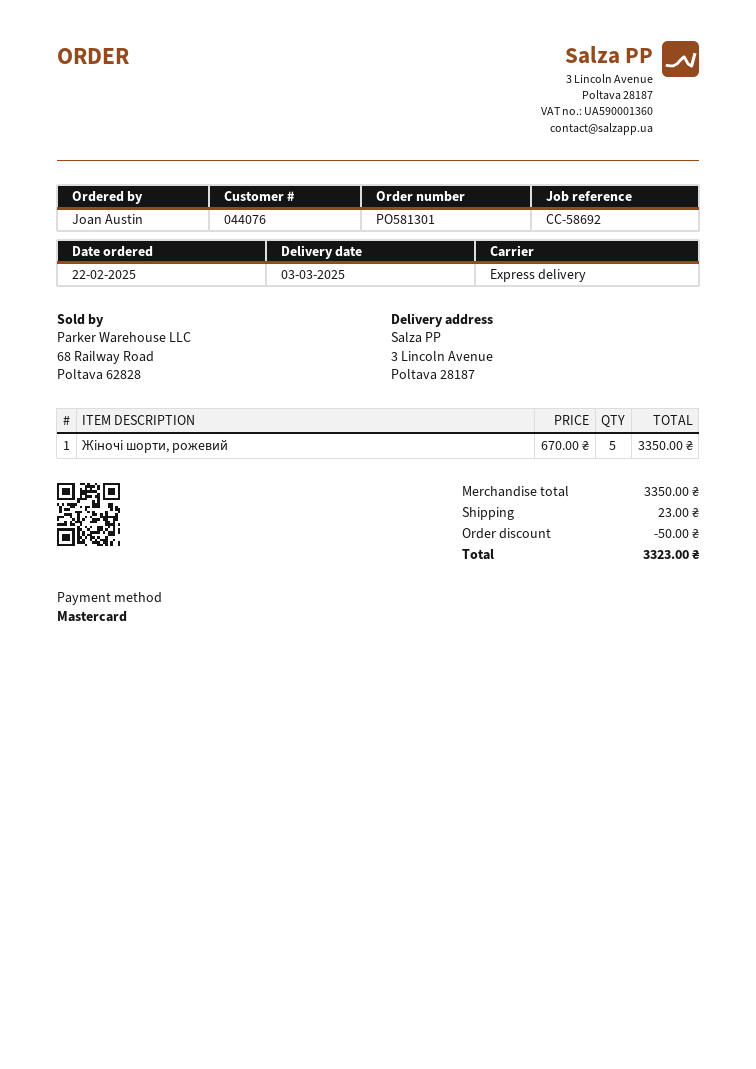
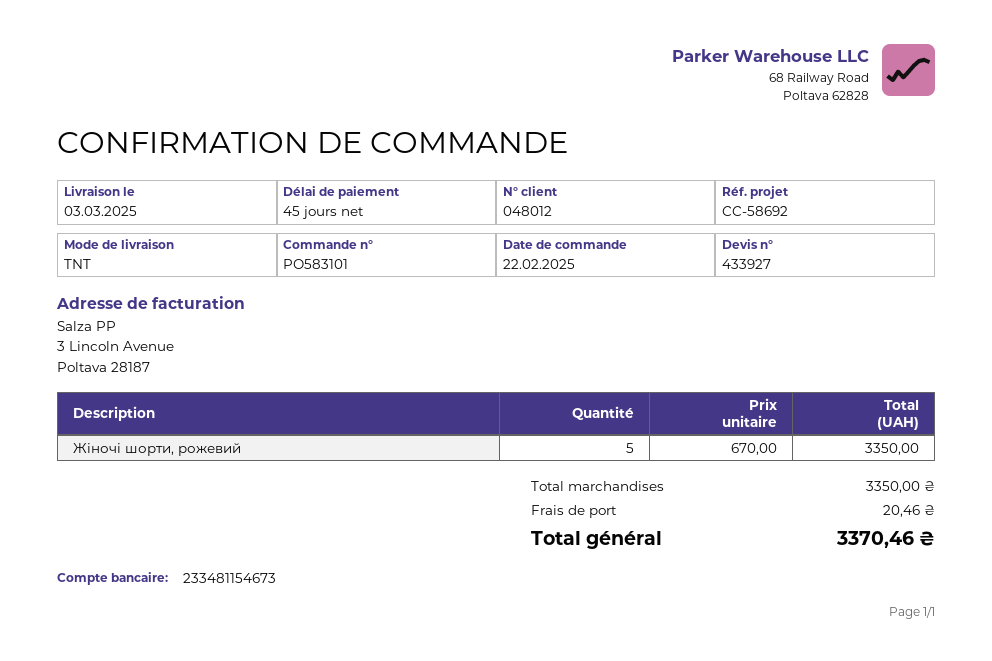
order number: PO581301 -> PO583101
customer number: 044076 -> 048012
shipping method: express -> TNT
discount: 50.00 -> none
shipping: 23.00 -> 20.46
total: 3323.00 -> 3370.46

